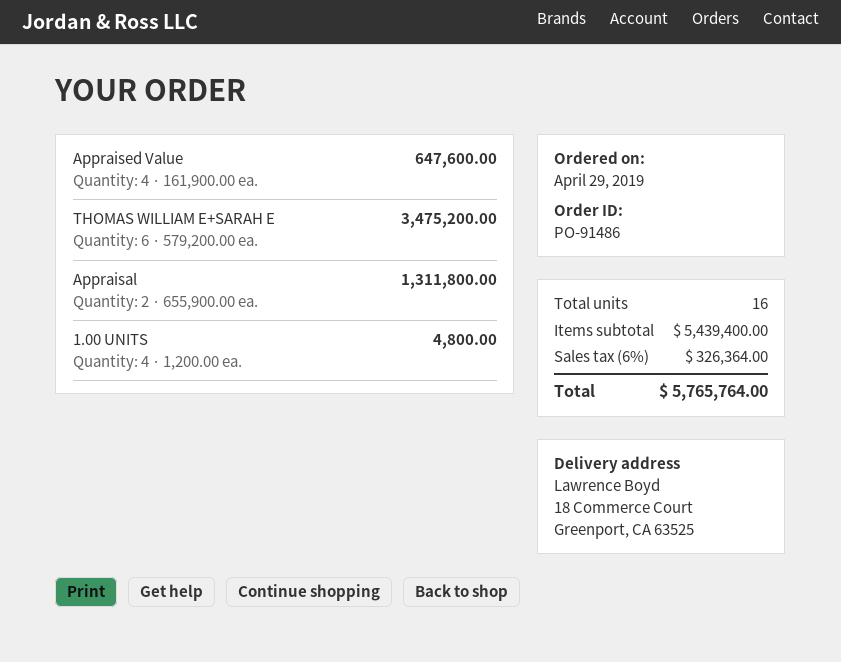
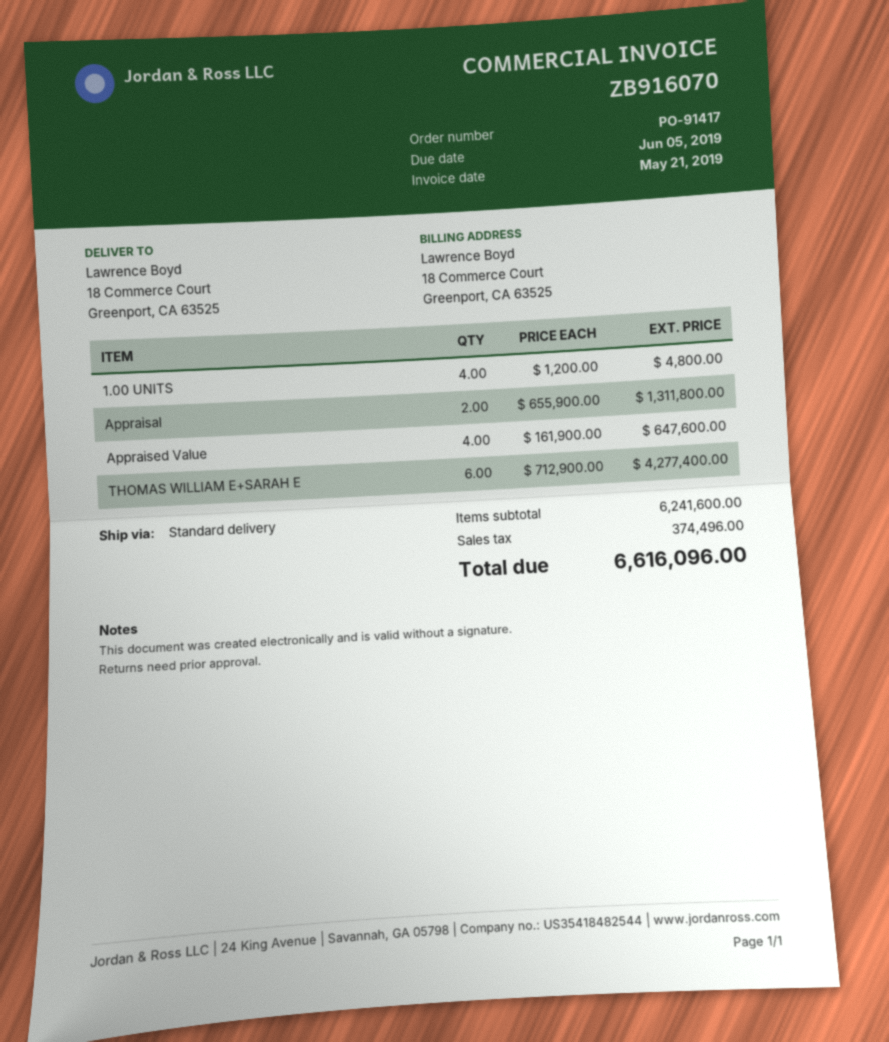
order number: PO-91486 -> PO-91417
THOMAS WILLIAM E+SARAH E: 6 x 579200.00 = 3475200.00 -> 6 x 712900.00 = 4277400.00
subtotal: 5439400.00 -> 6241600.00
tax: 326364.00 -> 374496.00
total: 5765764.00 -> 6616096.00

